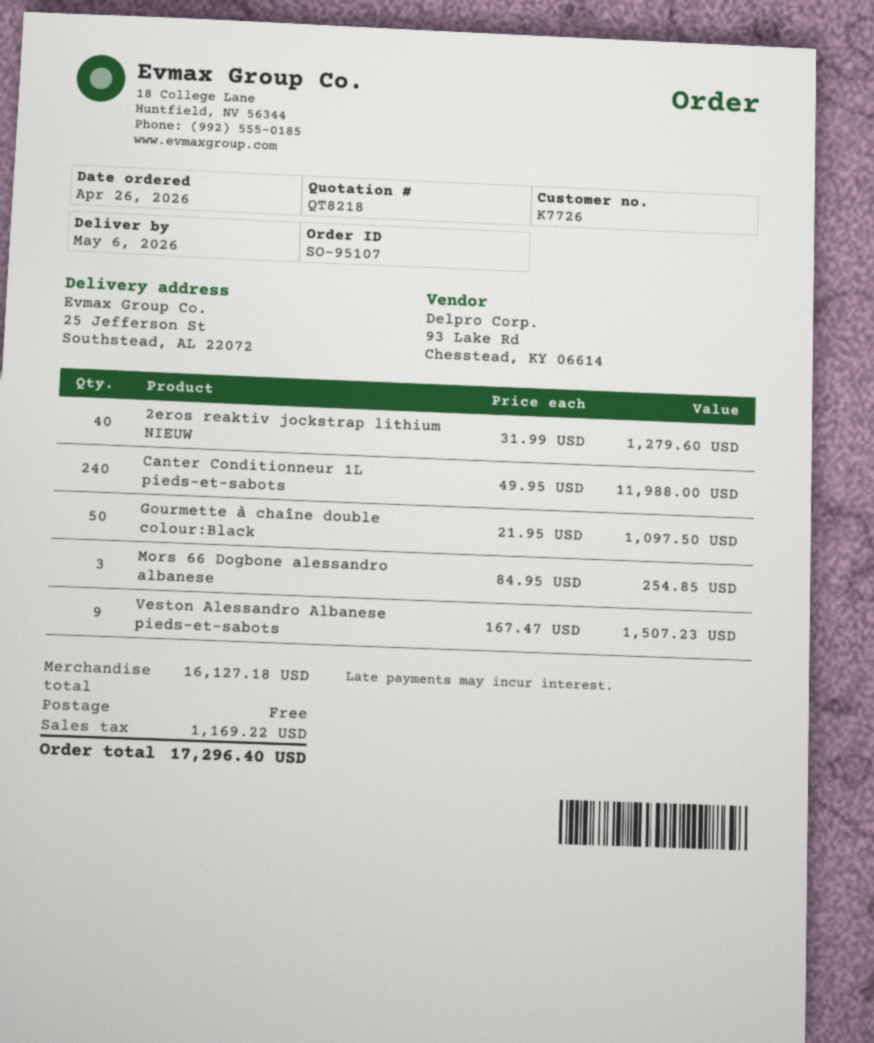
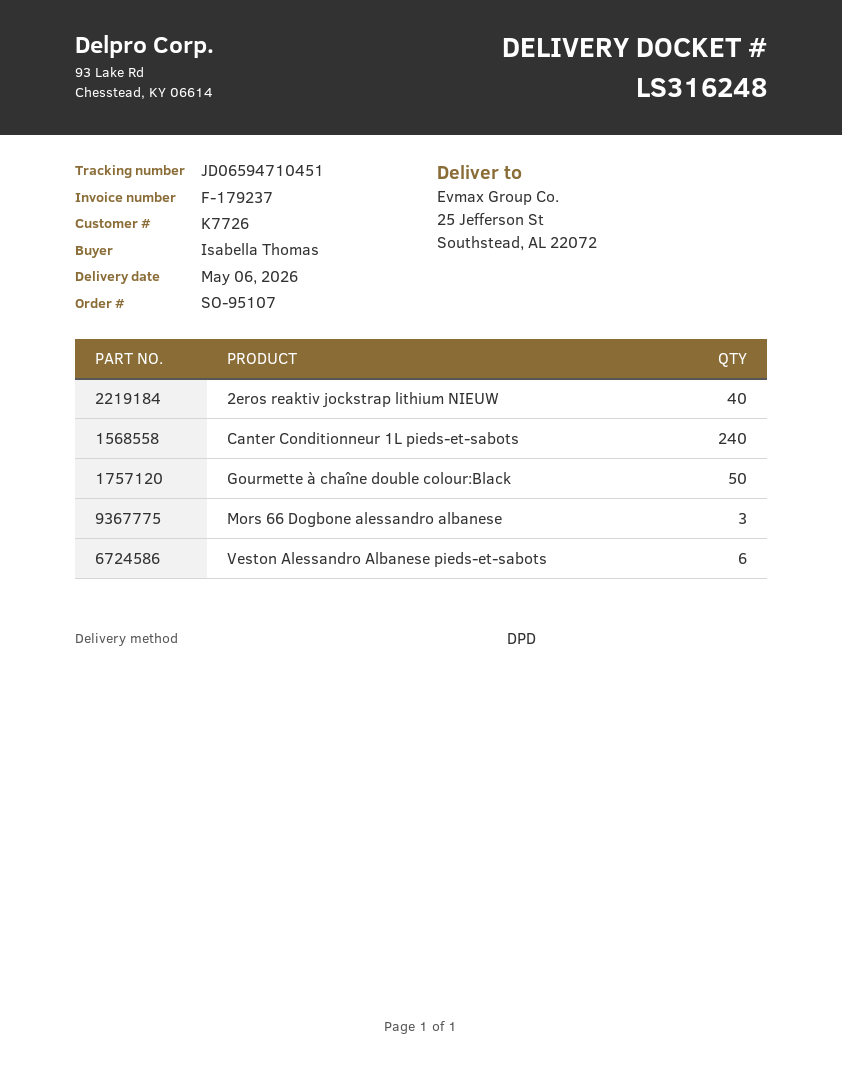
Veston Alessandro Albanese pieds-et-sabots: 9 -> 6

